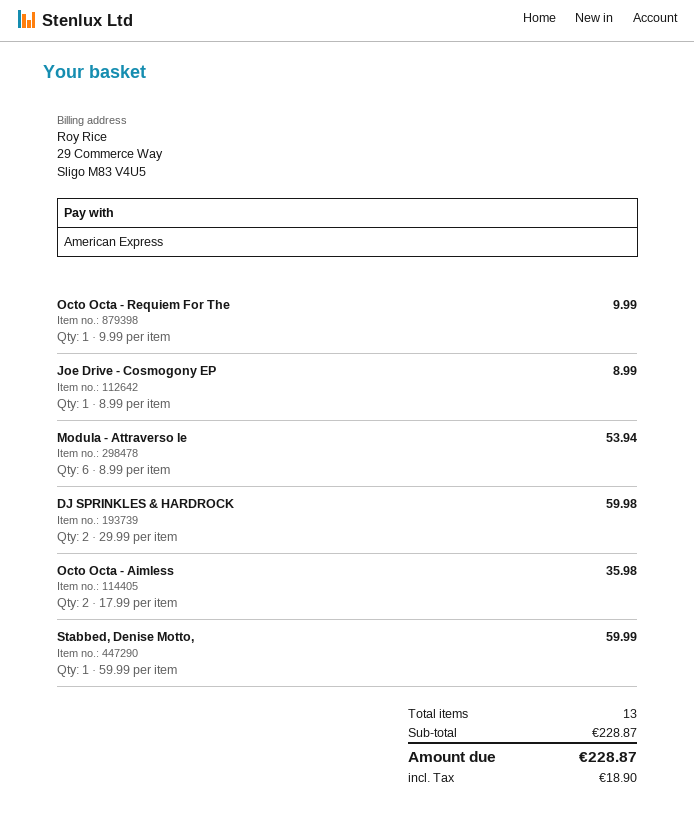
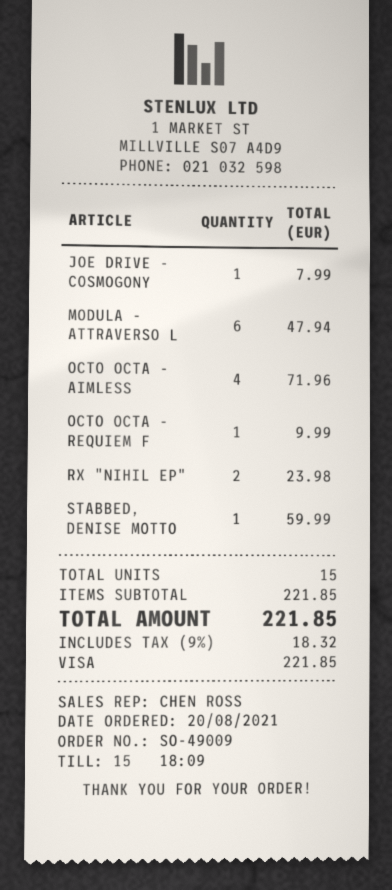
payment method: American Express -> Visa
Joe Drive - Cosmogony EP: 1 for 8.99 -> 1 for 7.99
Modula - Attraverso le: 6 for 53.94 -> 6 for 47.94
DJ SPRINKLES & HARDROCK: 2 for 59.98 -> none
Octo Octa - Aimless: 2 for 35.98 -> 4 for 71.96
RX "NIHIL EP": none -> 2 for 23.98
total quantity: 13 -> 15
subtotal: 228.87 -> 221.85
tax: 18.90 -> 18.32
total: 228.87 -> 221.85

